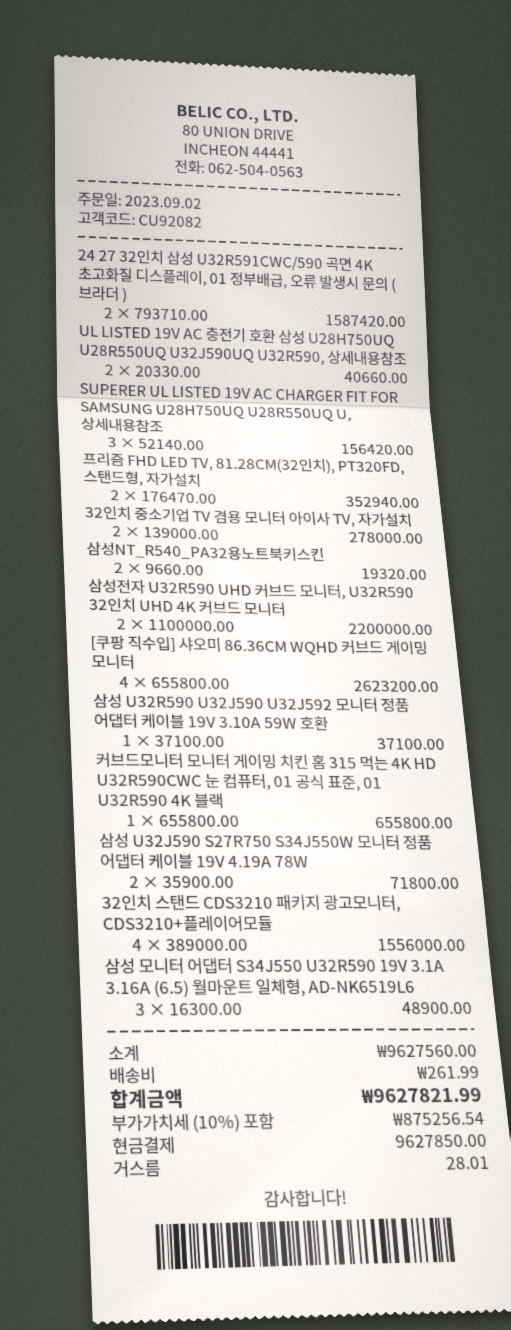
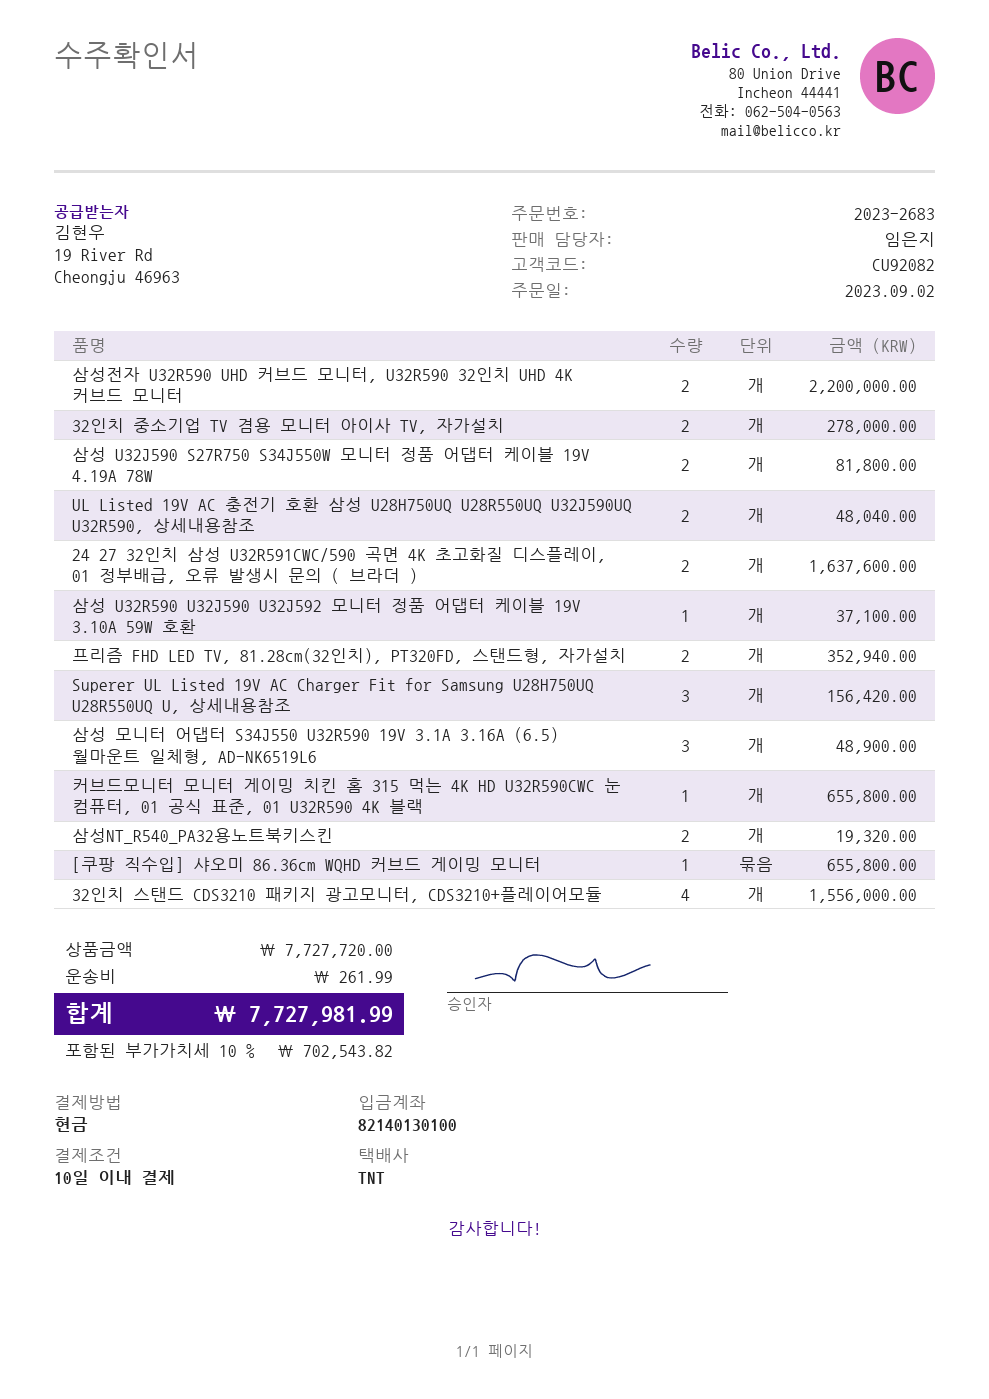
24 27 32인치 삼성 U32R591CWC/590 곡면 4K 초고화질 디스플레이, 01 정부배급, 오류 발생시 문의 ( 브라더 ): 2 for 1587420.00 -> 2 for 1637600.00
UL LISTED 19V AC 충전기 호환 삼성 U28H750UQ U28R550UQ U32J590UQ U32R590, 상세내용참조: 2 for 40660.00 -> 2 for 48040.00
[쿠팡 직수입] 샤오미 86.36CM WQHD 커브드 게이밍 모니터: 4 for 2623200.00 -> 1 for 655800.00
삼성 U32J590 S27R750 S34J550W 모니터 정품 어댑터 케이블 19V 4.19A 78W: 2 for 71800.00 -> 2 for 81800.00
subtotal: 9627560.00 -> 7727720.00
tax: 10% = 875256.54 -> 10% = 702543.82
total: 9627821.99 -> 7727981.99

